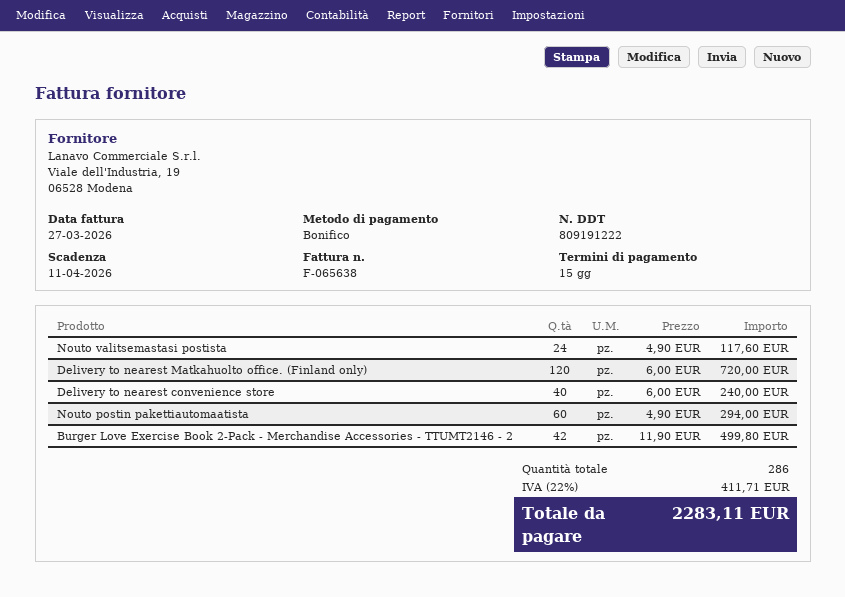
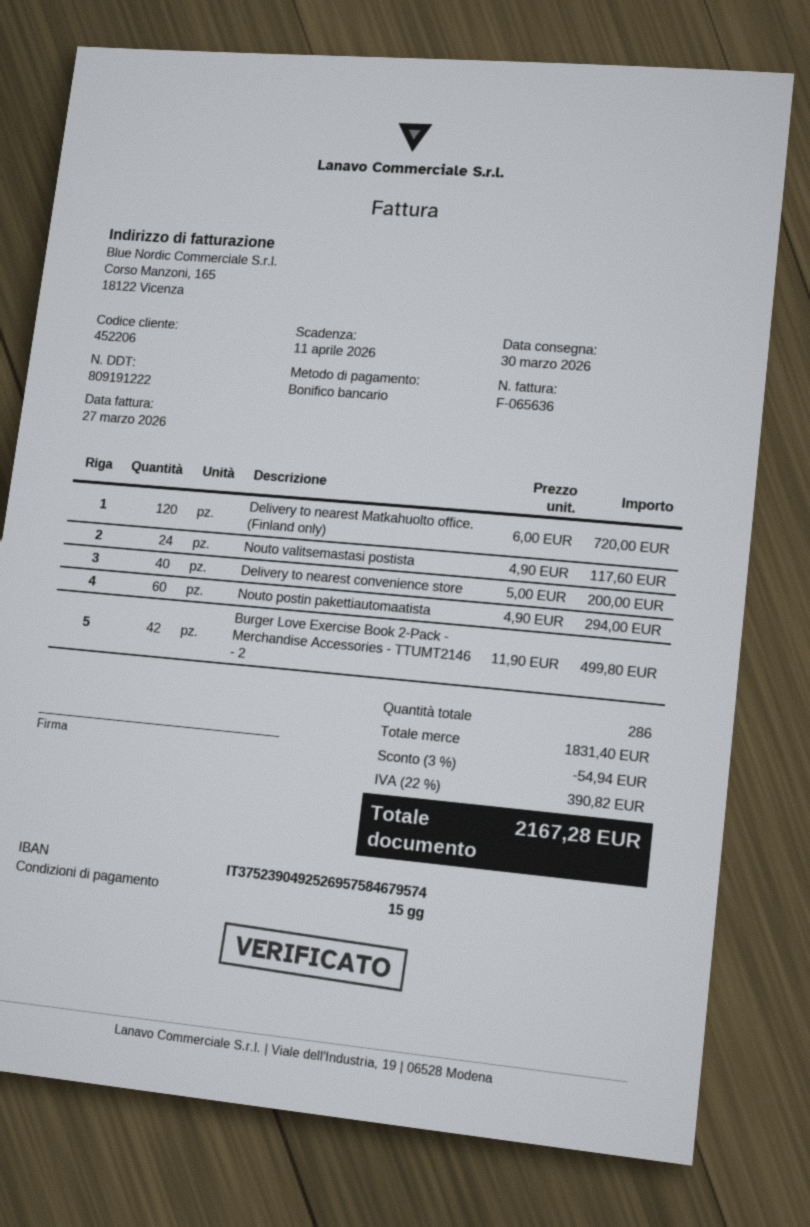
invoice number: F-065638 -> F-065636
Delivery to nearest convenience store: 40 x 6.00 = 240.00 -> 40 x 5.00 = 200.00
discount: none -> 3% = 54.94
tax: 22% = 411.71 -> 22% = 390.82
total: 2283.11 -> 2167.28

